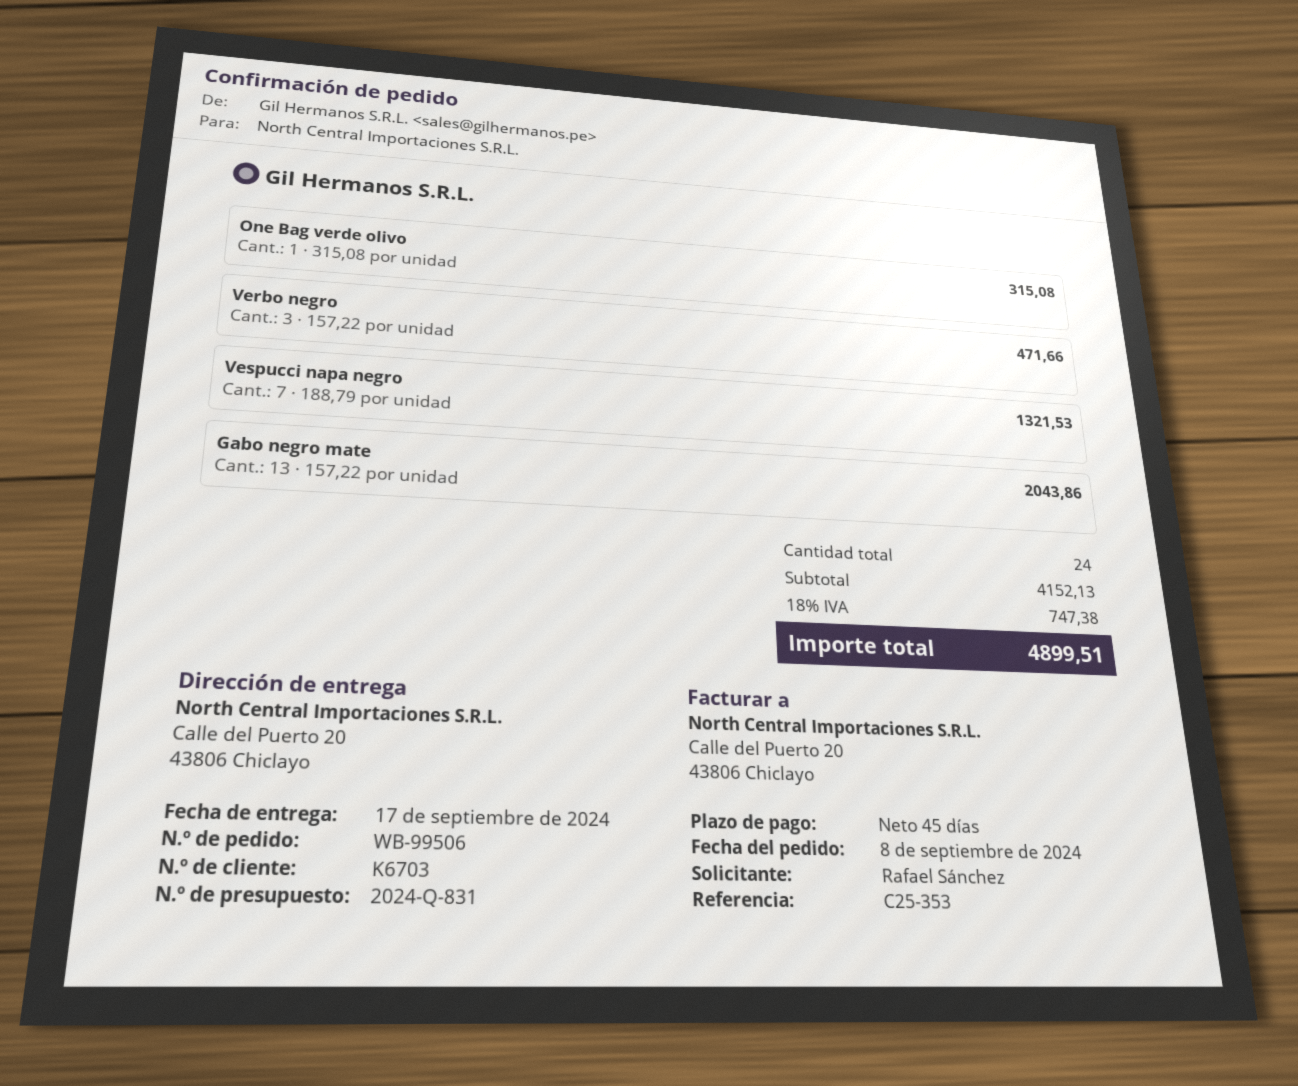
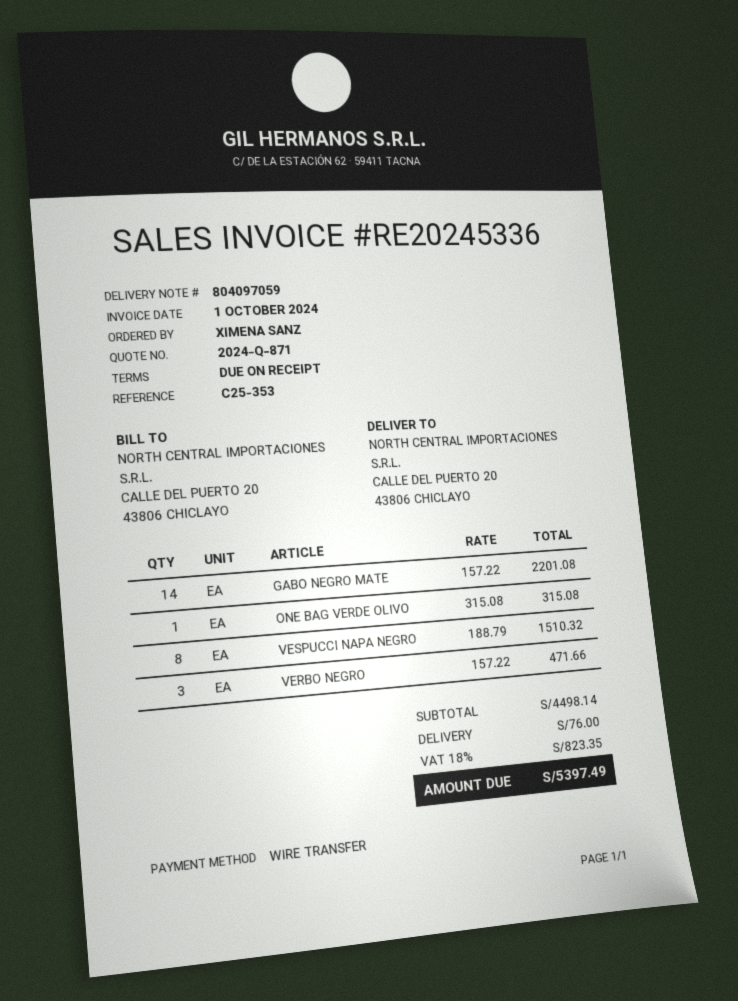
quote number: 2024-Q-831 -> 2024-Q-871
payment terms: 45 days -> on receipt
ordered by: Rafael Sánchez -> XIMENA SANZ
Vespucci napa negro: 7 x 188.79 = 1321.53 -> 8 x 188.79 = 1510.32
Gabo negro mate: 13 x 157.22 = 2043.86 -> 14 x 157.22 = 2201.08
subtotal: 4152.13 -> 4498.14
shipping: none -> 76.00
tax: 18% = 747.38 -> 18% = 823.35
total: 4899.51 -> 5397.49

